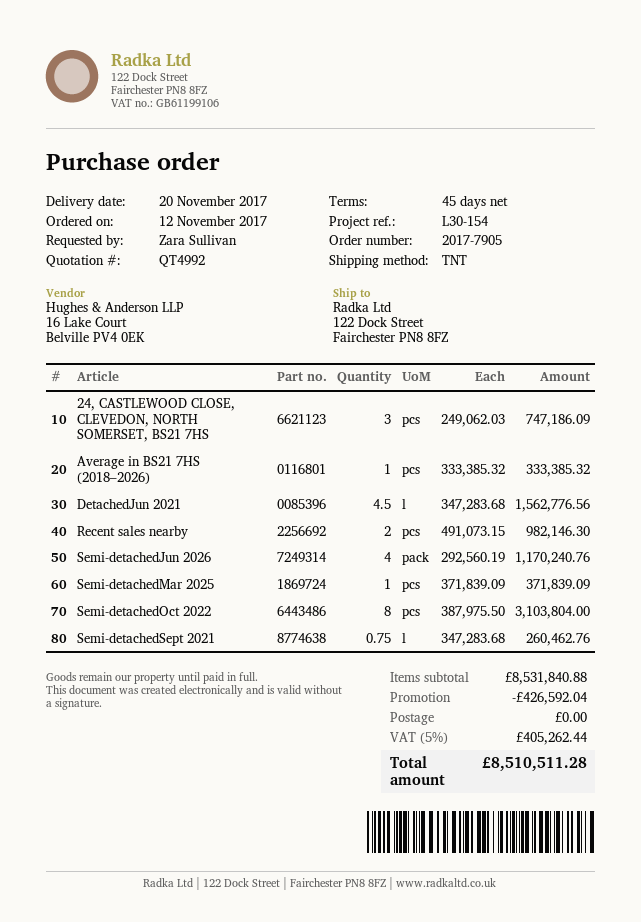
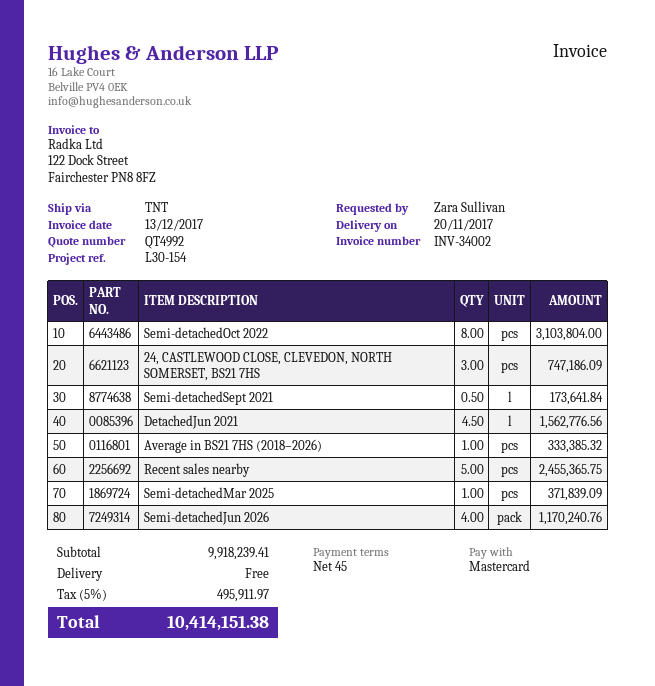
Recent sales nearby: 2 for 982146.30 -> 5 for 2455365.75
Semi-detachedSept 2021: 0.75 for 260462.76 -> 0.5 for 173641.84
subtotal: 8531840.88 -> 9918239.41
discount: 426592.04 -> none
tax: 5% = 405262.44 -> 5% = 495911.97
total: 8510511.28 -> 10414151.38

